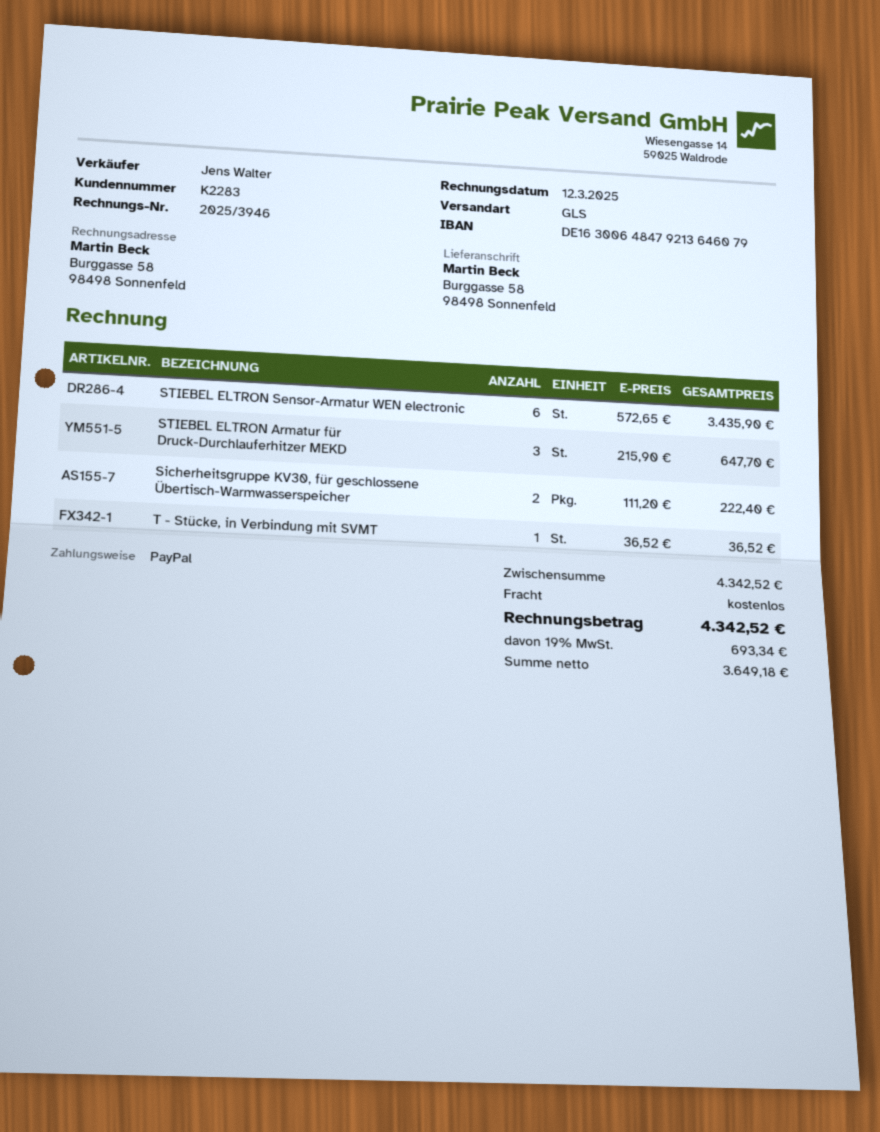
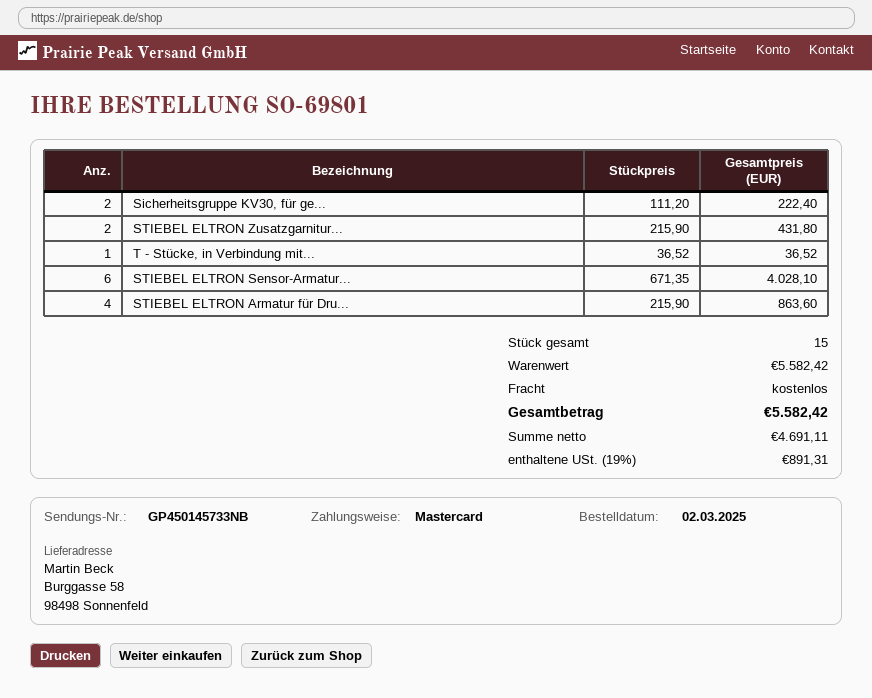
payment method: PayPal -> Mastercard
STIEBEL ELTRON Sensor-Armatur WEN electronic: 6 x 572.65 = 3435.90 -> 6 x 671.35 = 4028.10
STIEBEL ELTRON Armatur für Druck-Durchlauferhitzer MEKD: 3 x 215.90 = 647.70 -> 4 x 215.90 = 863.60
STIEBEL ELTRON Zusatzgarnitur...: none -> 2 x 215.90 = 431.80
subtotal: 4342.52 -> 5582.42
net: 3649.18 -> 4691.11
tax: 19% = 693.34 -> 19% = 891.31
total: 4342.52 -> 5582.42

